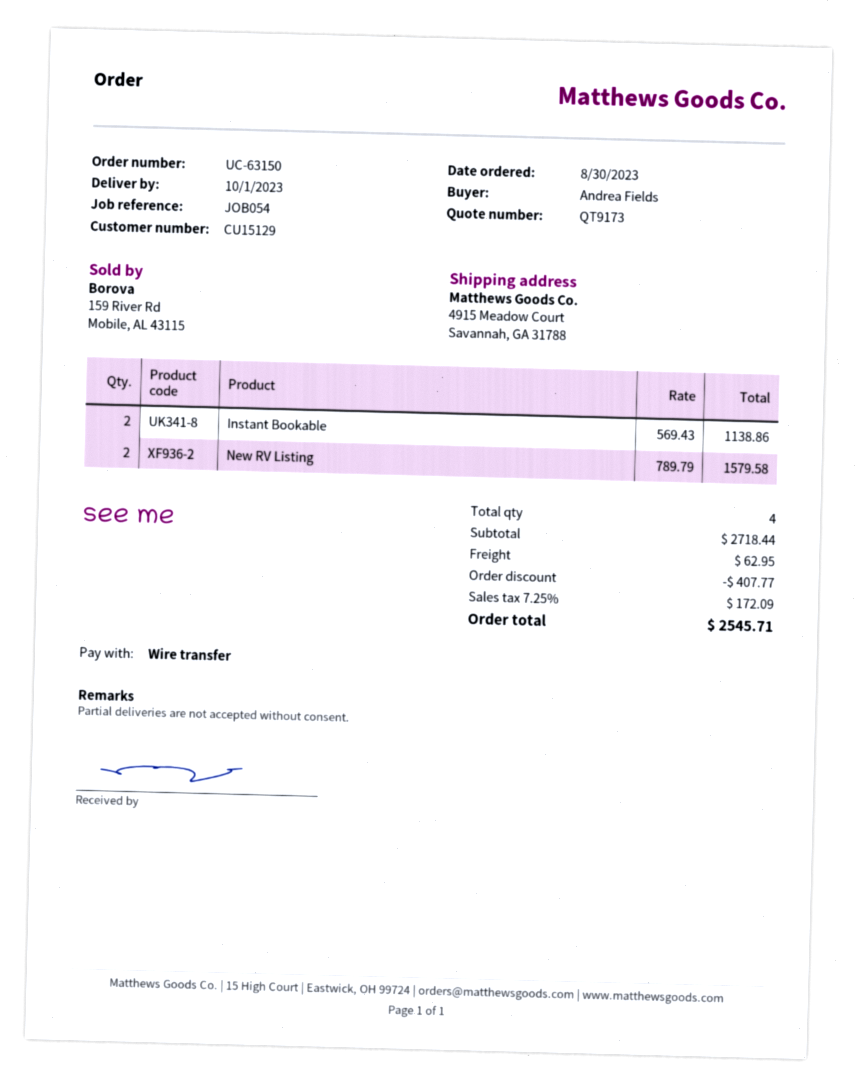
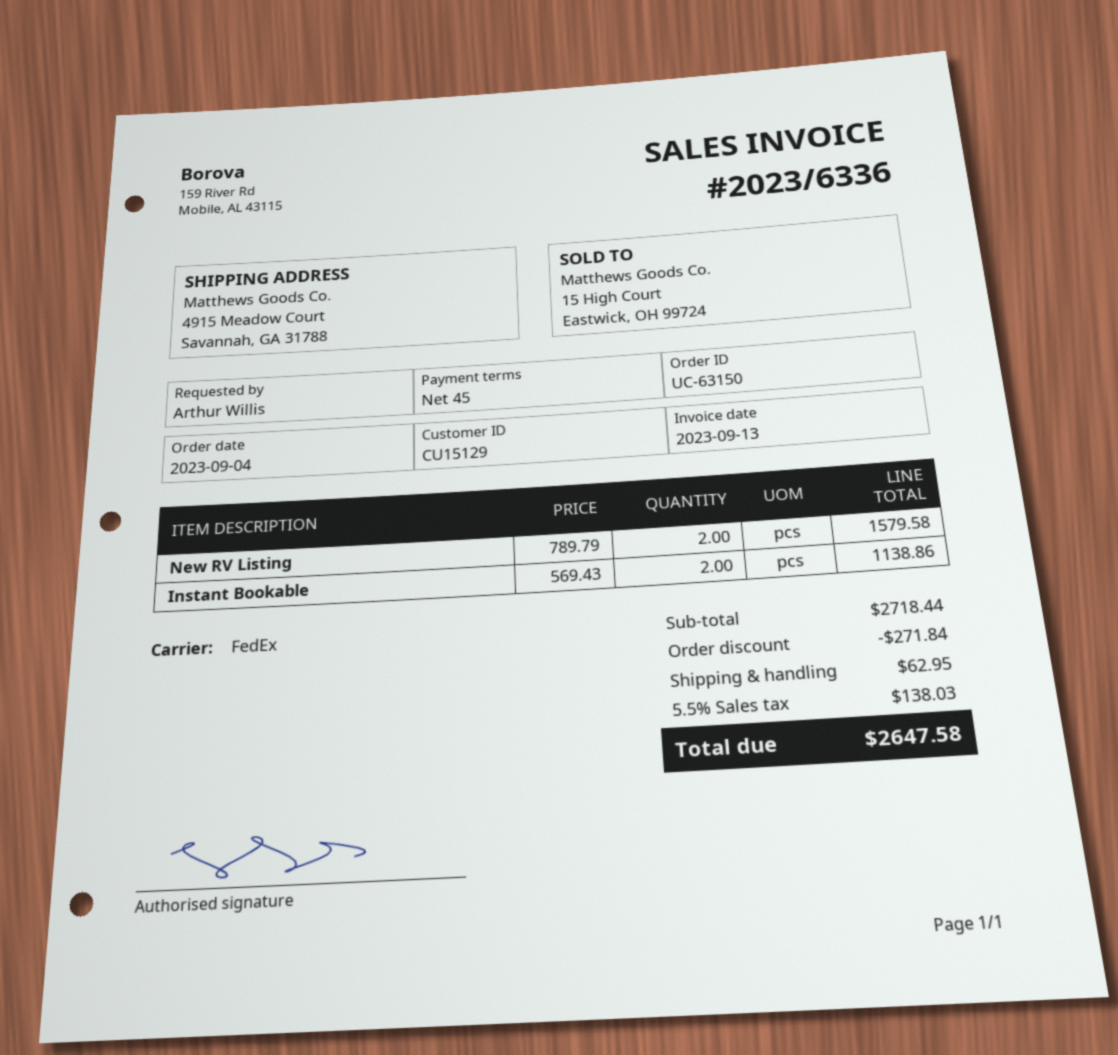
order date: 2023-08-30 -> 2023-09-04
ordered by: Andrea Fields -> Arthur Willis
discount: 407.77 -> 271.84
tax: 7.25% = 172.09 -> 5.5% = 138.03
total: 2545.71 -> 2647.58

